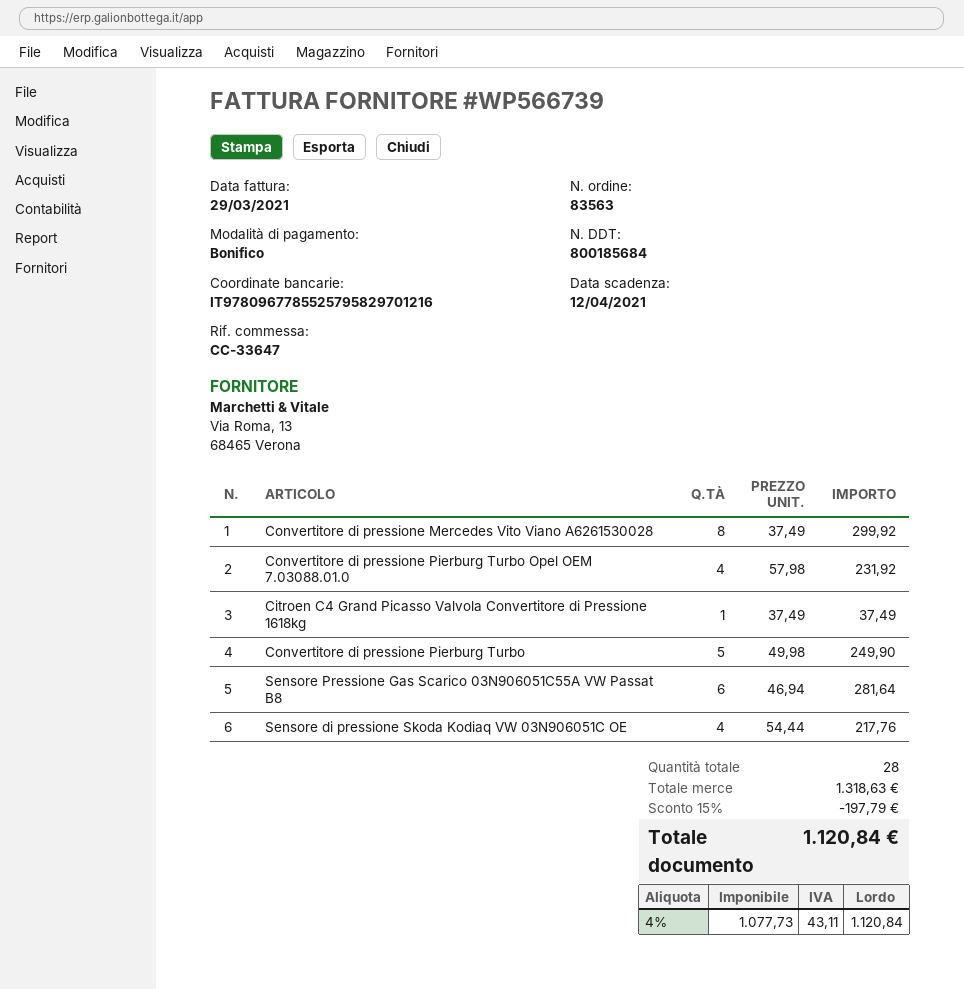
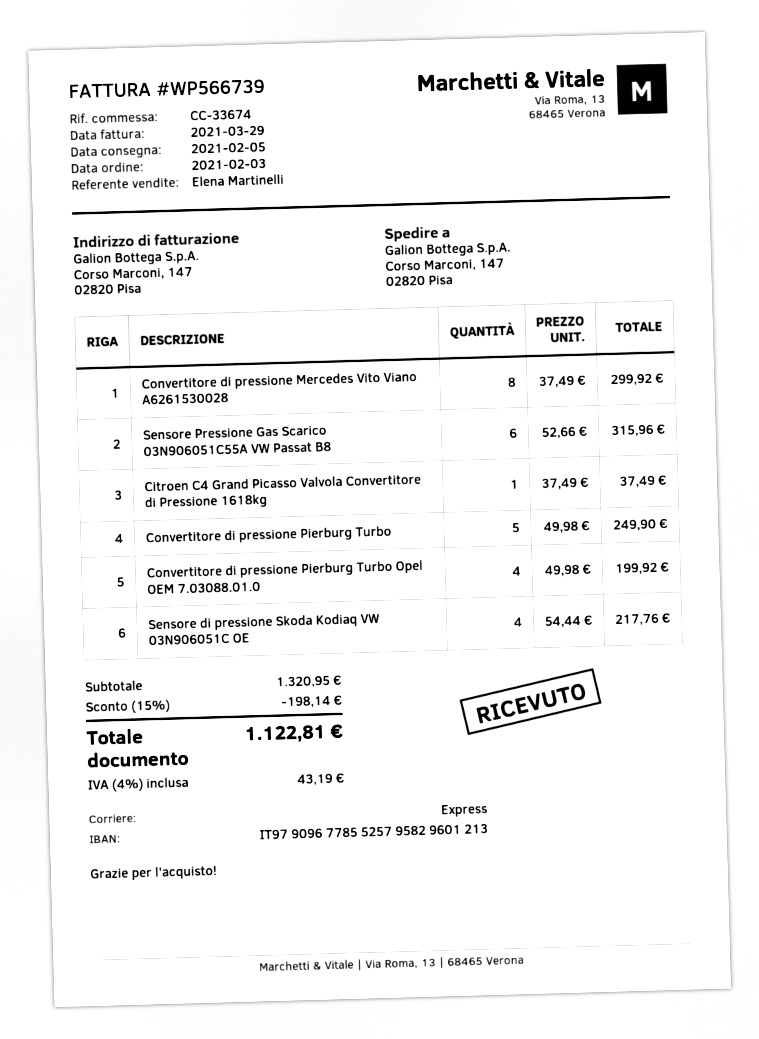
reference: CC-33647 -> CC-33674
bank account: IT9780967785525795829701216 -> IT9790967785525795829601213
Convertitore di pressione Pierburg Turbo Opel OEM 7.03088.01.0: 4 x 57.98 = 231.92 -> 4 x 49.98 = 199.92
Sensore Pressione Gas Scarico 03N906051C55A VW Passat B8: 6 x 46.94 = 281.64 -> 6 x 52.66 = 315.96
subtotal: 1318.63 -> 1320.95
discount: 15% = 197.79 -> 15% = 198.14
tax: 4% = 43.11 -> 4% = 43.19
total: 1120.84 -> 1122.81

